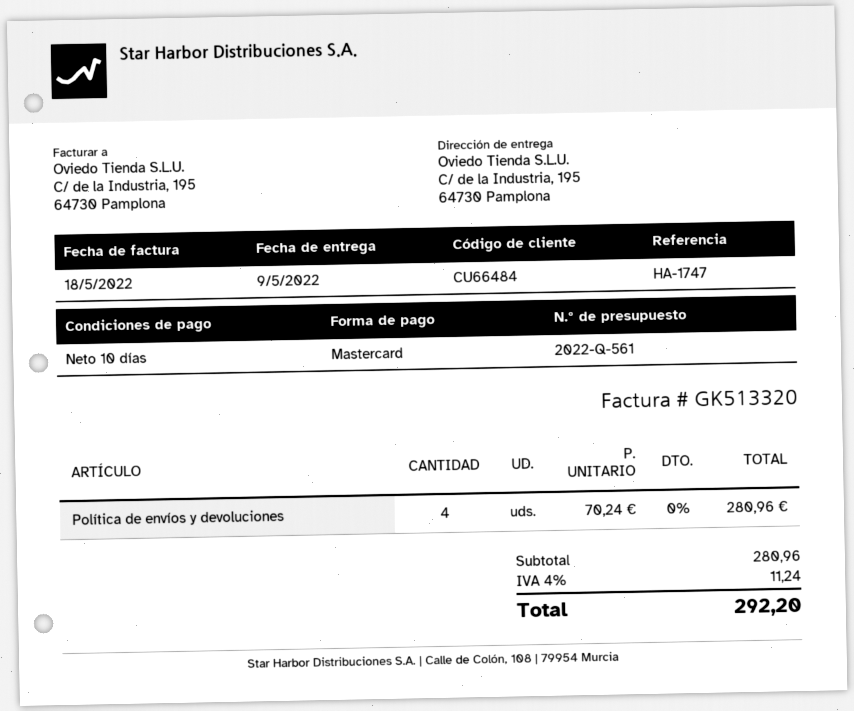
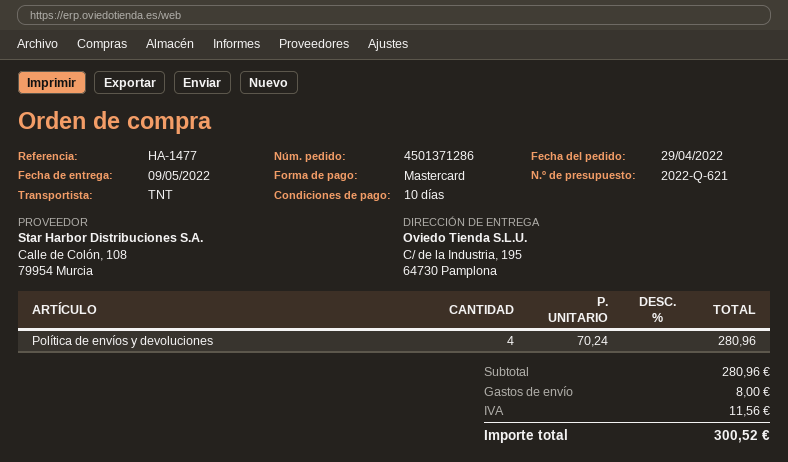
quote number: 2022-Q-561 -> 2022-Q-621
reference: HA-1747 -> HA-1477
shipping: none -> 8.00
tax: 11.24 -> 11.56
total: 292.20 -> 300.52

